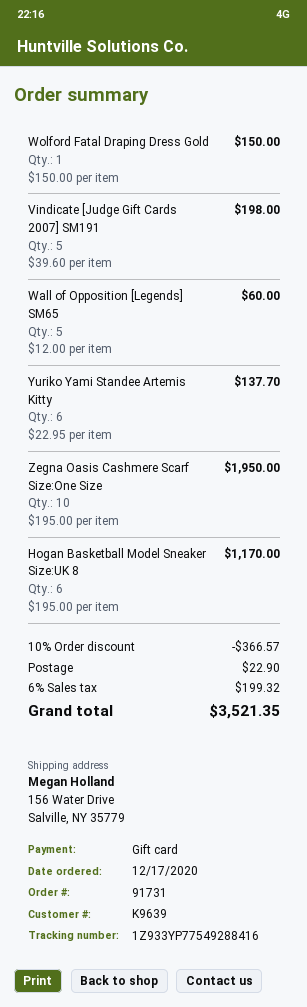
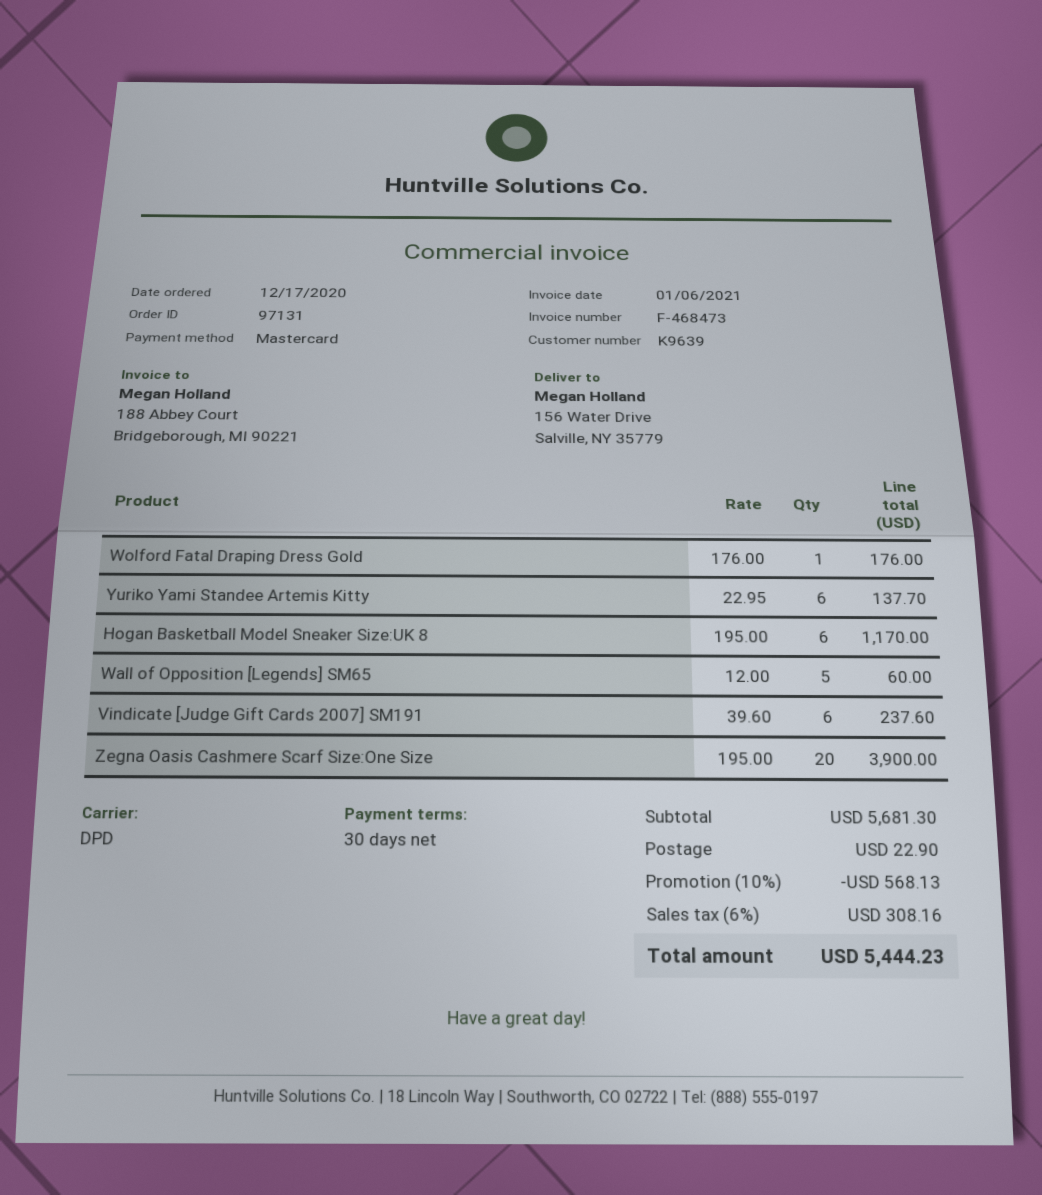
order number: 91731 -> 97131
payment method: gift card -> Mastercard
Wolford Fatal Draping Dress Gold: 1 x 150.00 = 150.00 -> 1 x 176.00 = 176.00
Vindicate [Judge Gift Cards 2007] SM191: 5 x 39.60 = 198.00 -> 6 x 39.60 = 237.60
Zegna Oasis Cashmere Scarf Size:One Size: 10 x 195.00 = 1950.00 -> 20 x 195.00 = 3900.00
discount: 10% = 366.57 -> 10% = 568.13
tax: 6% = 199.32 -> 6% = 308.16
total: 3521.35 -> 5444.23

